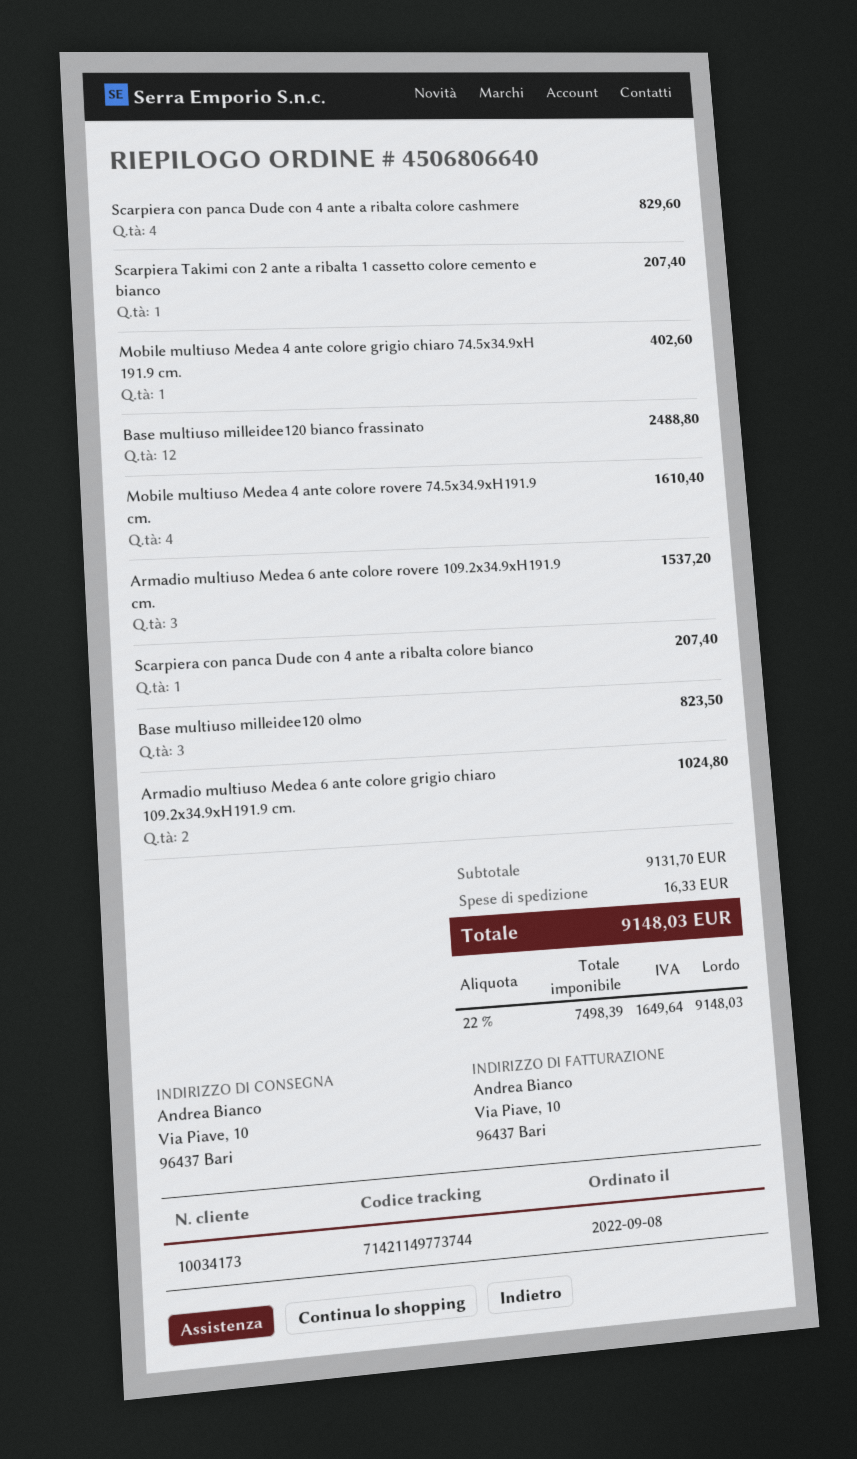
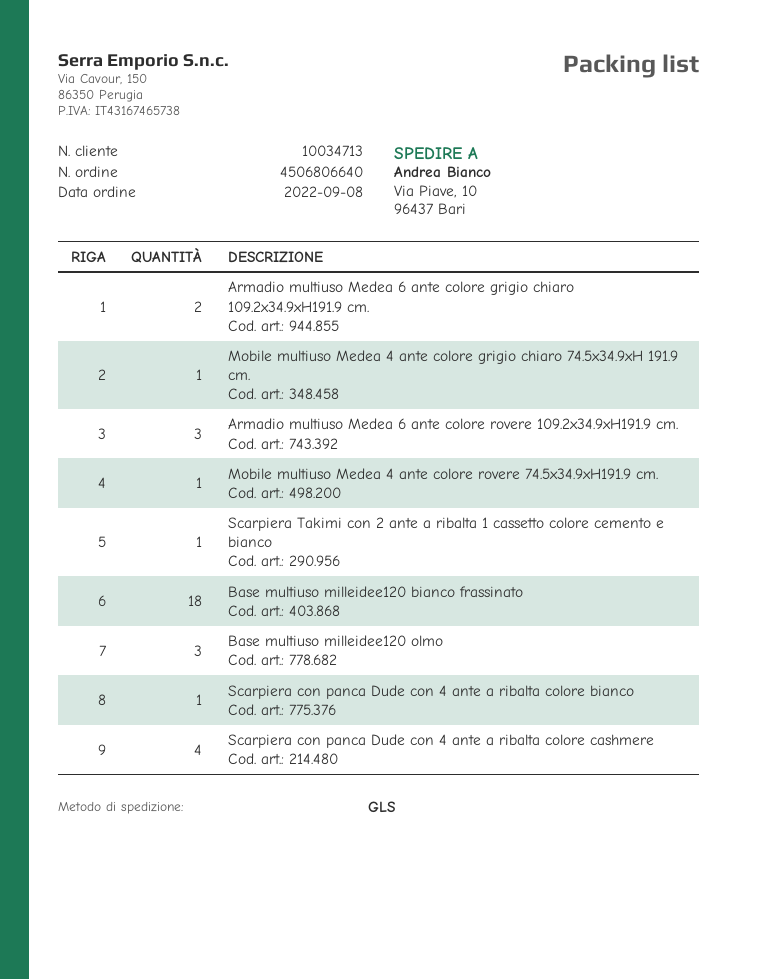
customer number: 10034173 -> 10034713
Base multiuso milleidee120 bianco frassinato: 12 -> 18
Mobile multiuso Medea 4 ante colore rovere 74.5x34.9xH191.9 cm.: 4 -> 1

